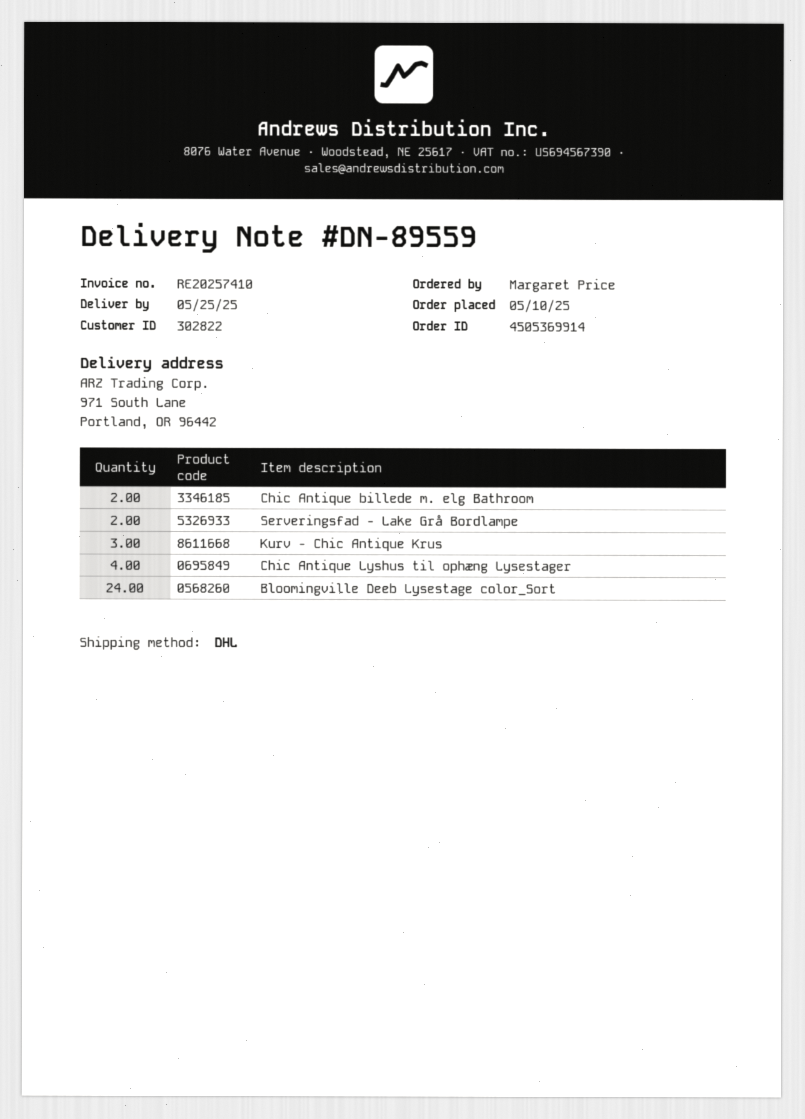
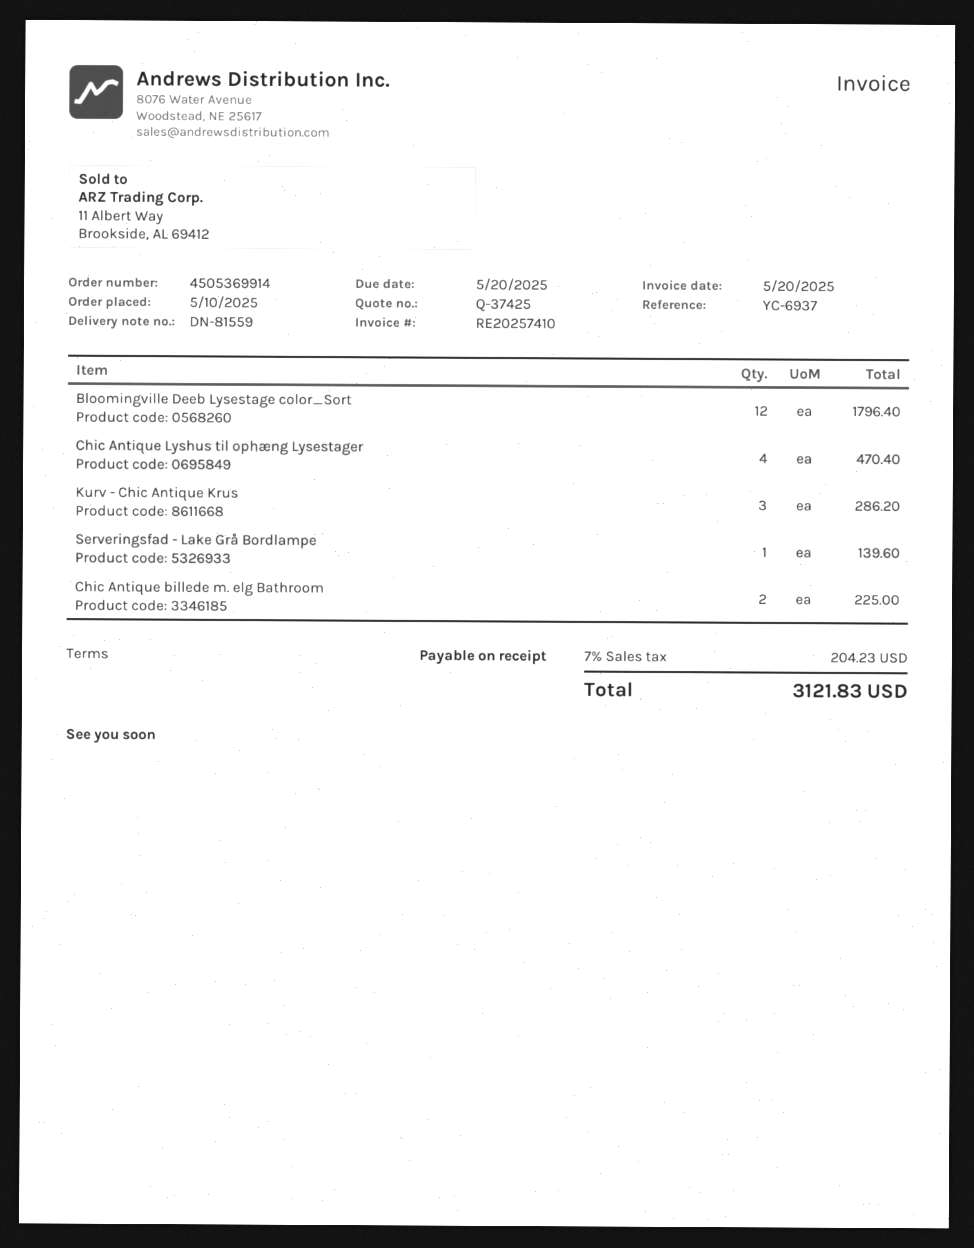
delivery note number: DN-89559 -> DN-81559
Serveringsfad - Lake Grå Bordlampe: 2 -> 1
Bloomingville Deeb Lysestage color_Sort: 24 -> 12

